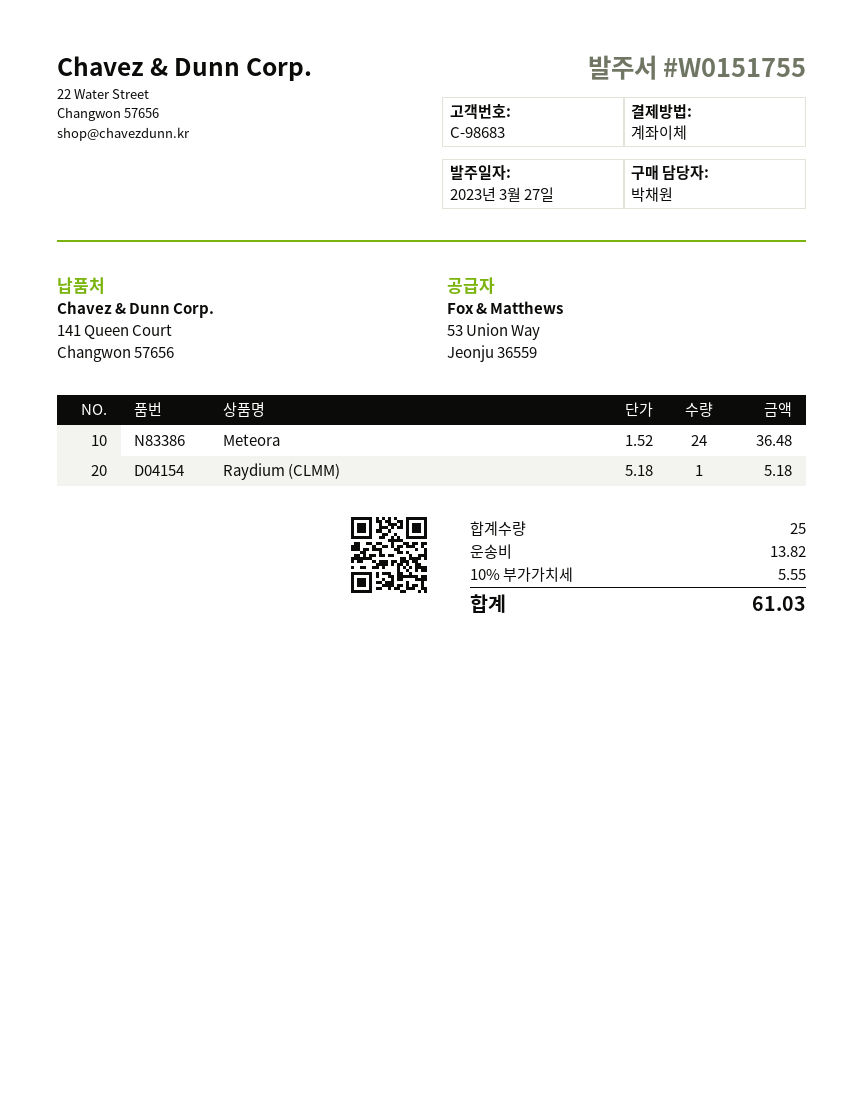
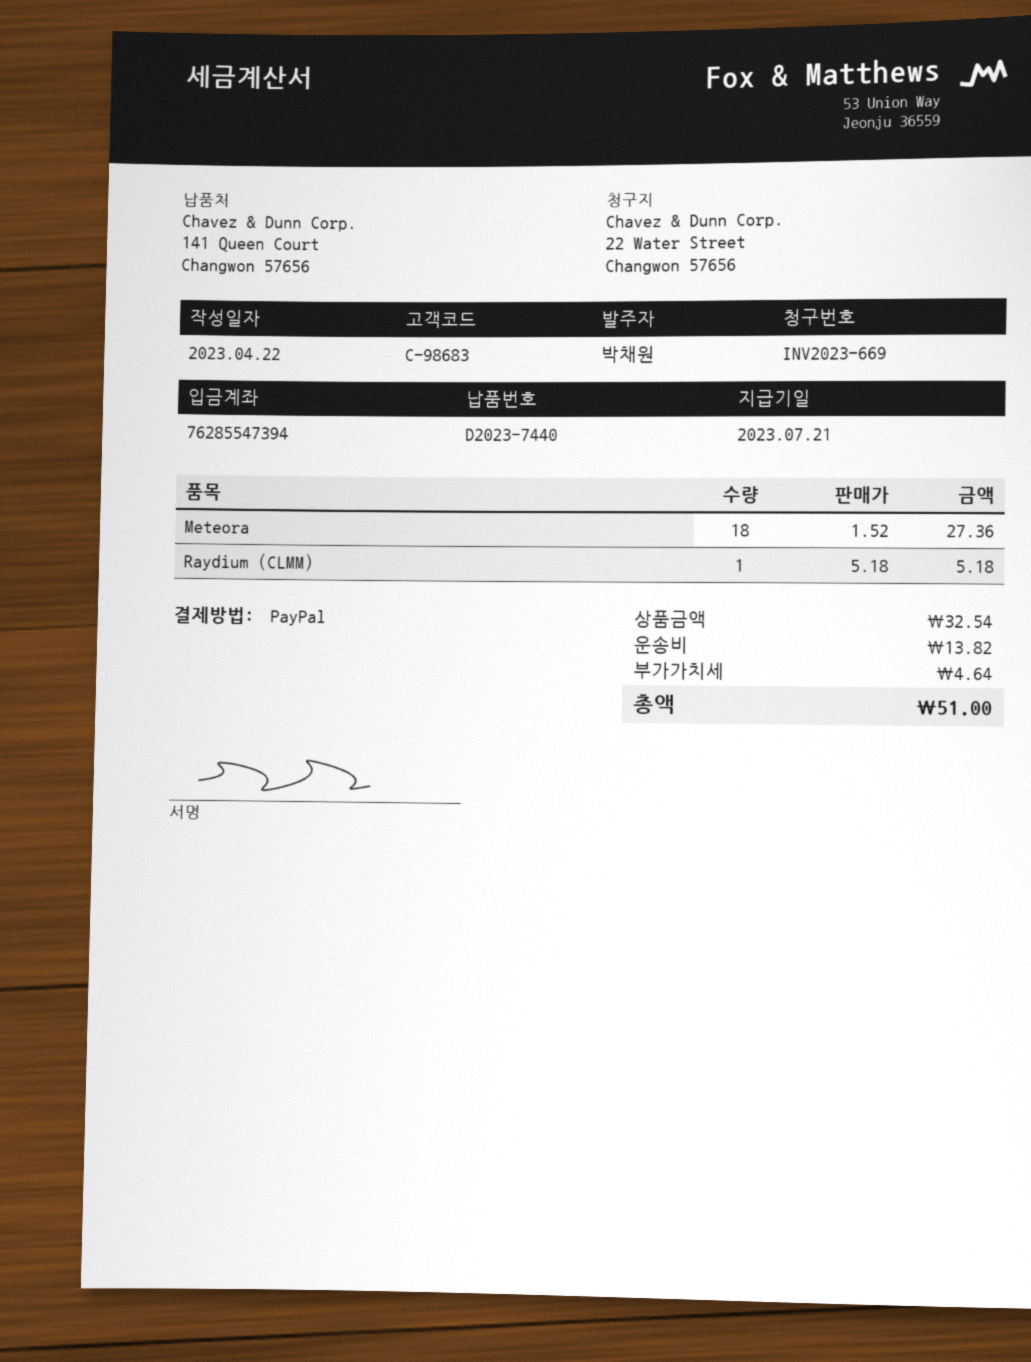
payment method: bank transfer -> PayPal
Meteora: 24 x 1.52 = 36.48 -> 18 x 1.52 = 27.36
tax: 5.55 -> 4.64
total: 61.03 -> 51.00

